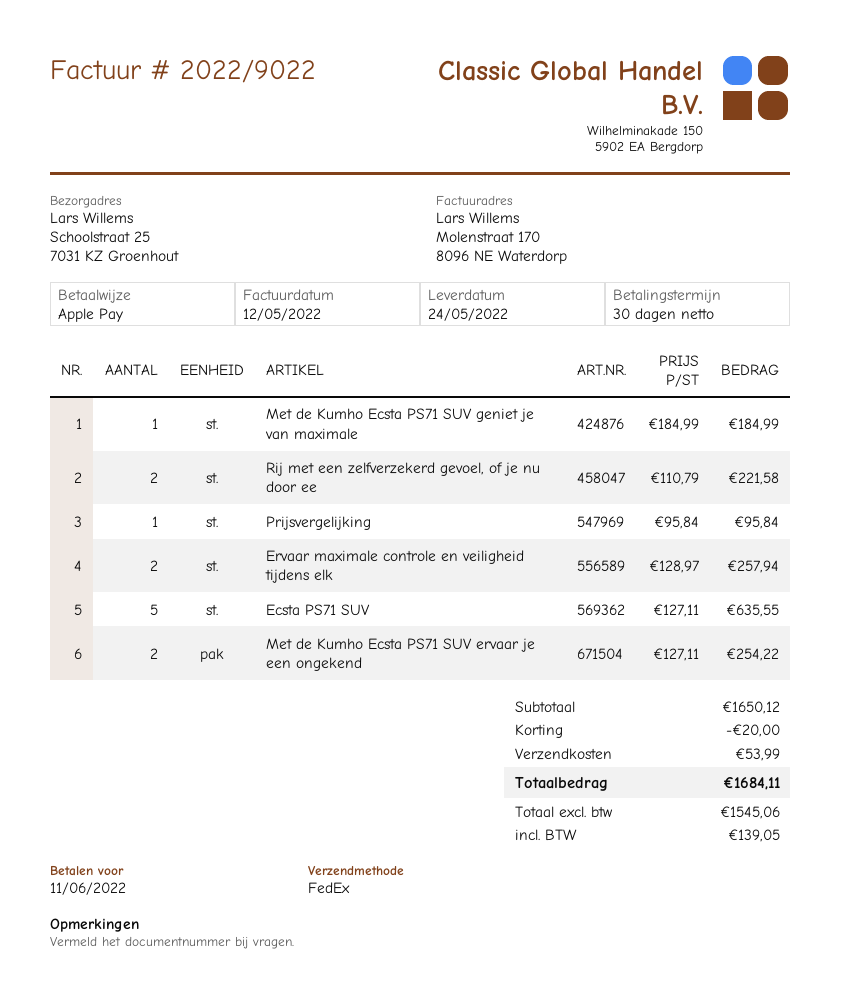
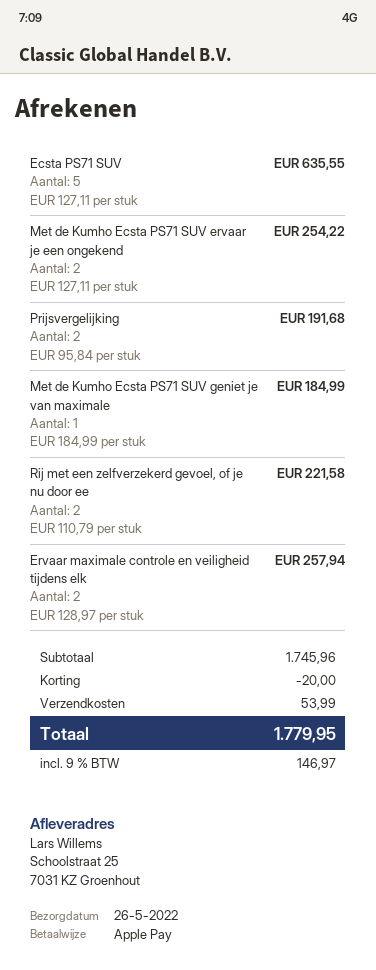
delivery date: 2022-05-24 -> 2022-05-26
Prijsvergelijking: 1 x 95.84 = 95.84 -> 2 x 95.84 = 191.68
subtotal: 1650.12 -> 1745.96
tax: 139.05 -> 146.97
total: 1684.11 -> 1779.95

